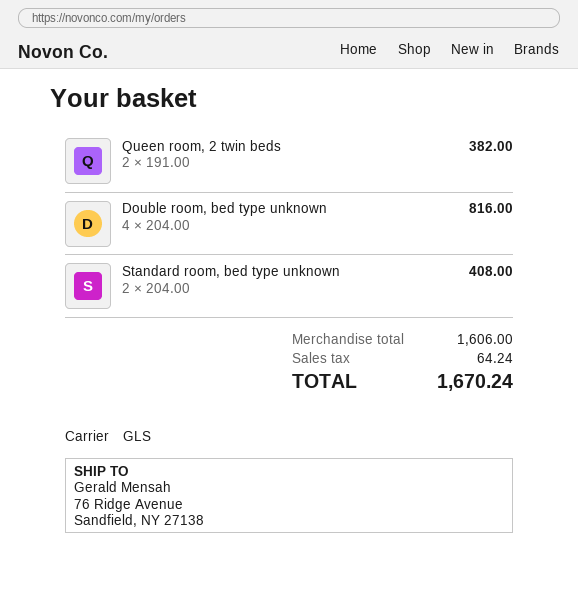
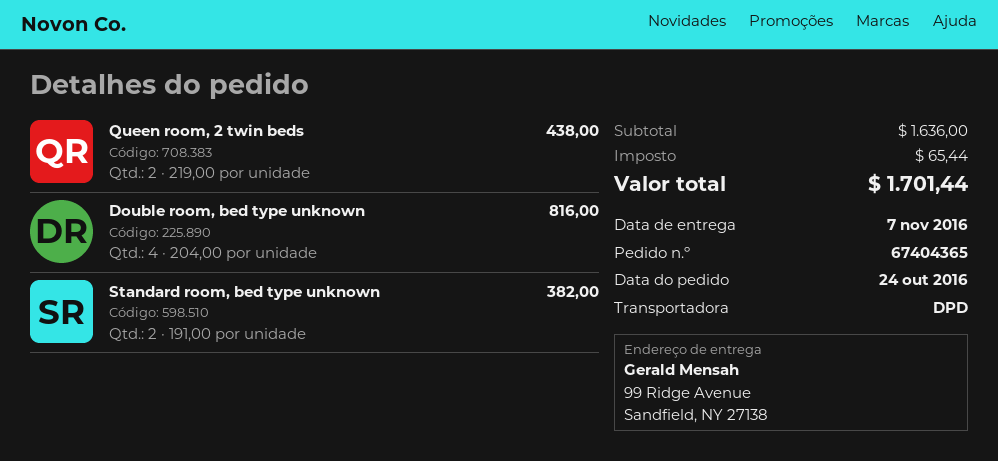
shipping method: GLS -> DPD
ship to: 76 Ridge Avenue, Sandfield, NY 27138 -> 99 Ridge Avenue, Sandfield, NY 27138
Queen room, 2 twin beds: 2 x 191.00 = 382.00 -> 2 x 219.00 = 438.00
Standard room, bed type unknown: 2 x 204.00 = 408.00 -> 2 x 191.00 = 382.00
subtotal: 1606.00 -> 1636.00
tax: 64.24 -> 65.44
total: 1670.24 -> 1701.44

